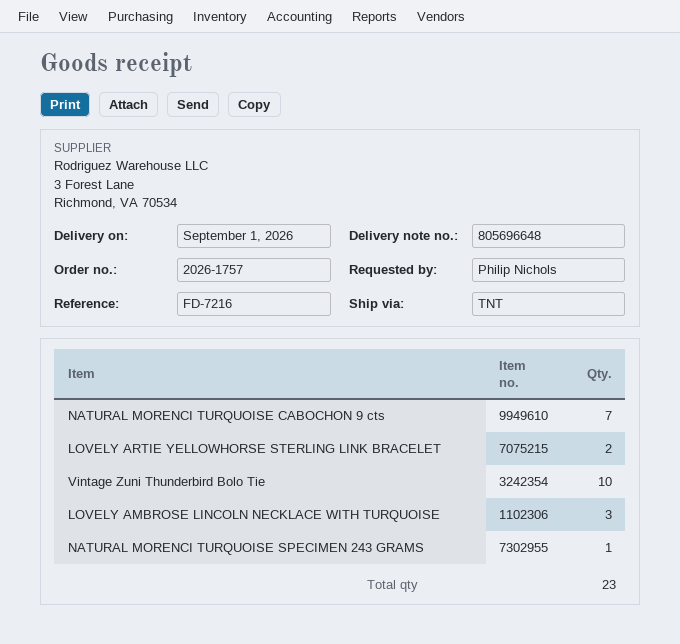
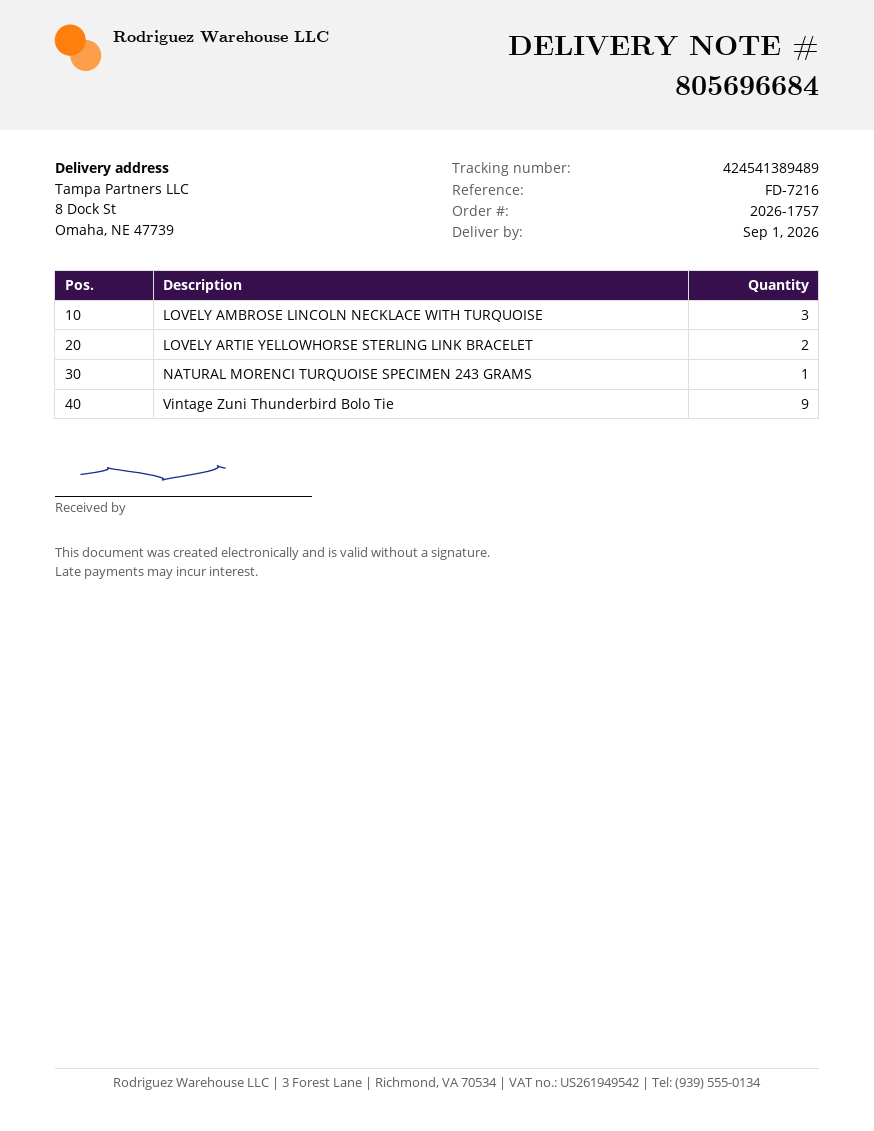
delivery note number: 805696648 -> 805696684
NATURAL MORENCI TURQUOISE CABOCHON 9 cts: 7 -> none
Vintage Zuni Thunderbird Bolo Tie: 10 -> 9

